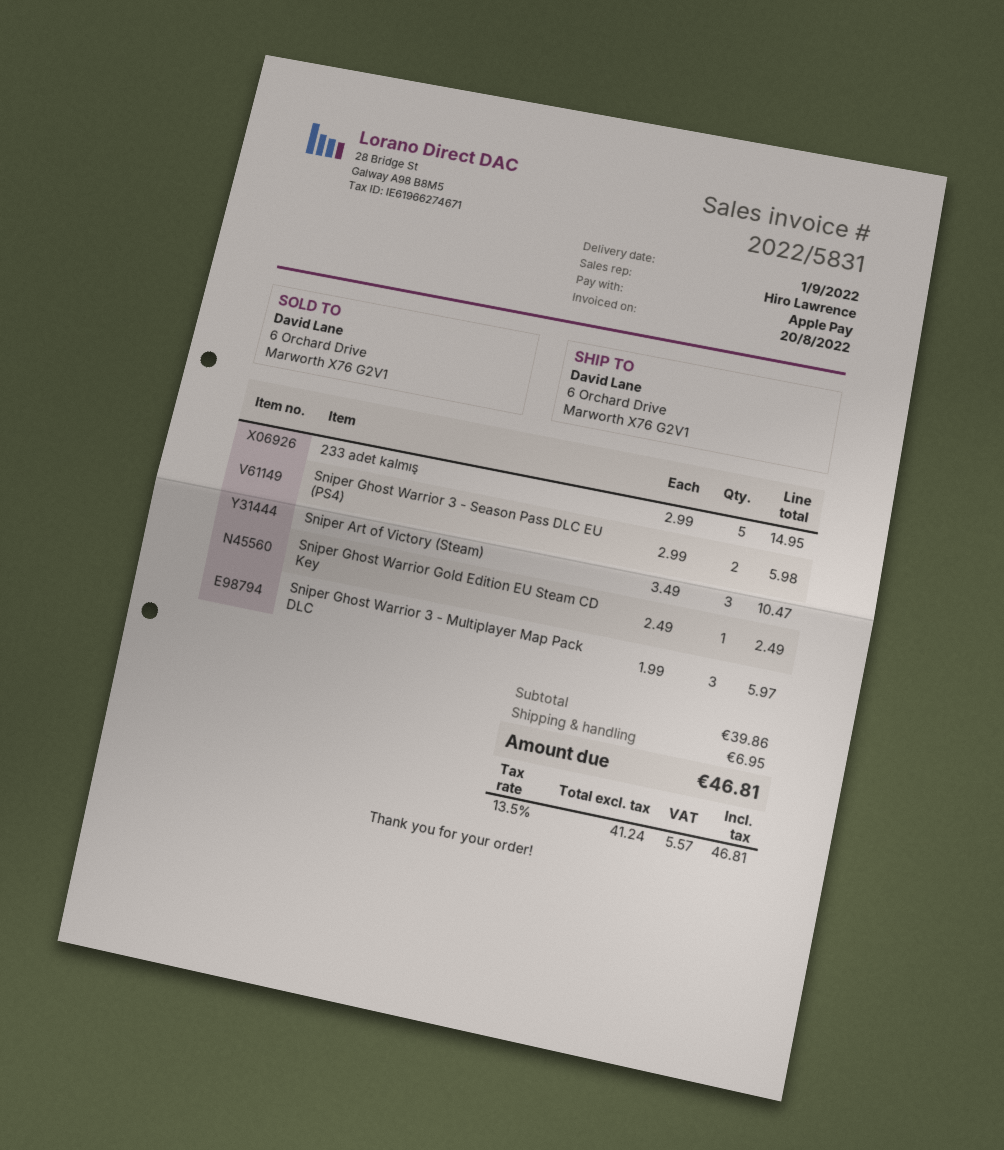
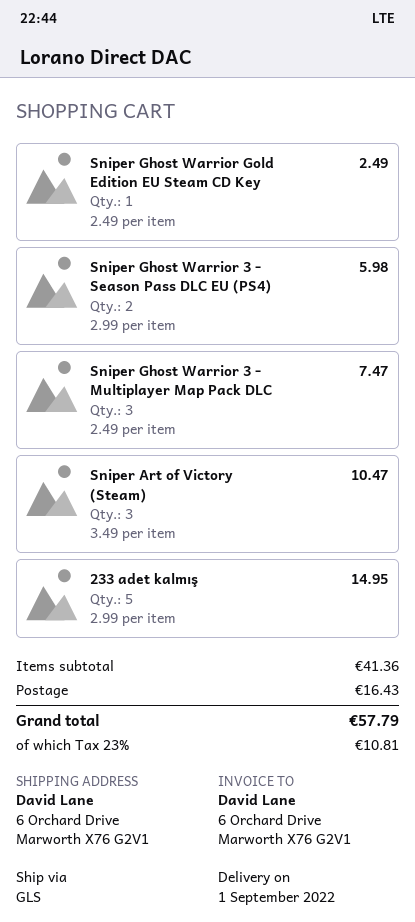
Sniper Ghost Warrior 3 - Multiplayer Map Pack DLC: 3 x 1.99 = 5.97 -> 3 x 2.49 = 7.47
subtotal: 39.86 -> 41.36
shipping: 6.95 -> 16.43
tax: 13.5% = 5.57 -> 23% = 10.81
total: 46.81 -> 57.79

